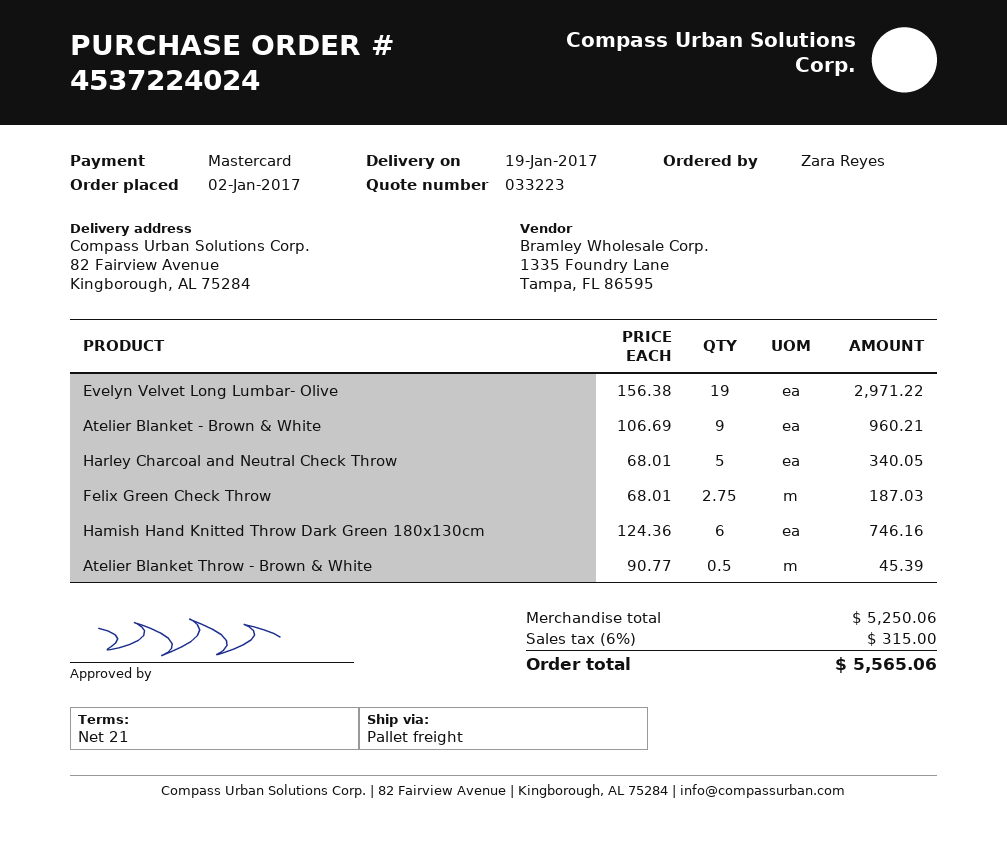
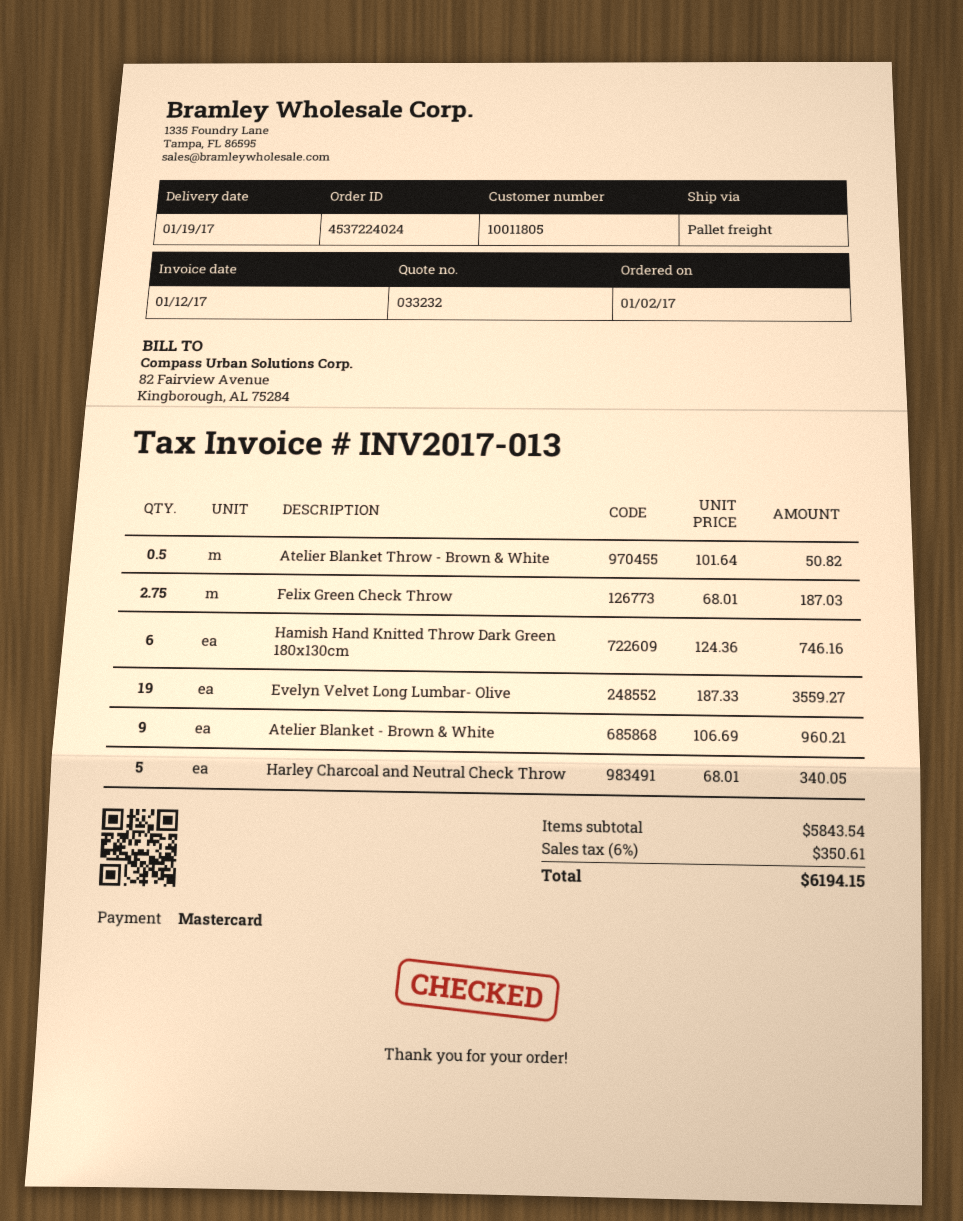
quote number: 033223 -> 033232
Evelyn Velvet Long Lumbar- Olive: 19 x 156.38 = 2971.22 -> 19 x 187.33 = 3559.27
Atelier Blanket Throw - Brown & White: 0.5 x 90.77 = 45.39 -> 0.5 x 101.64 = 50.82
subtotal: 5250.06 -> 5843.54
tax: 6% = 315.00 -> 6% = 350.61
total: 5565.06 -> 6194.15

